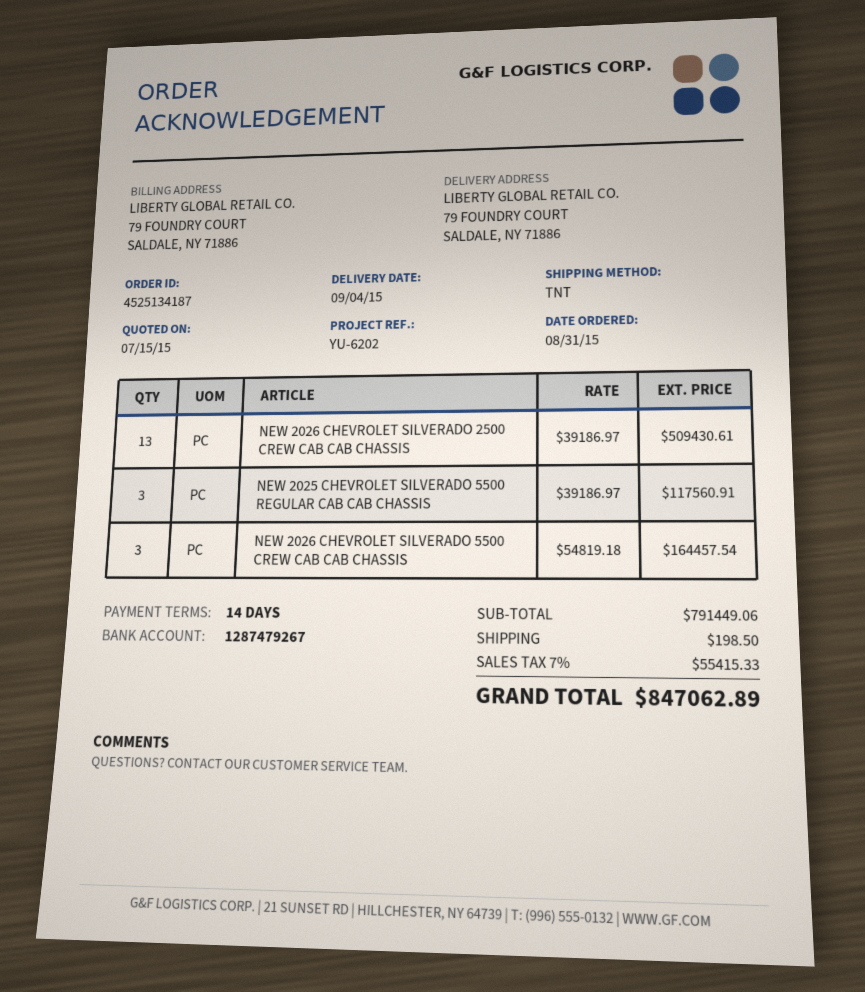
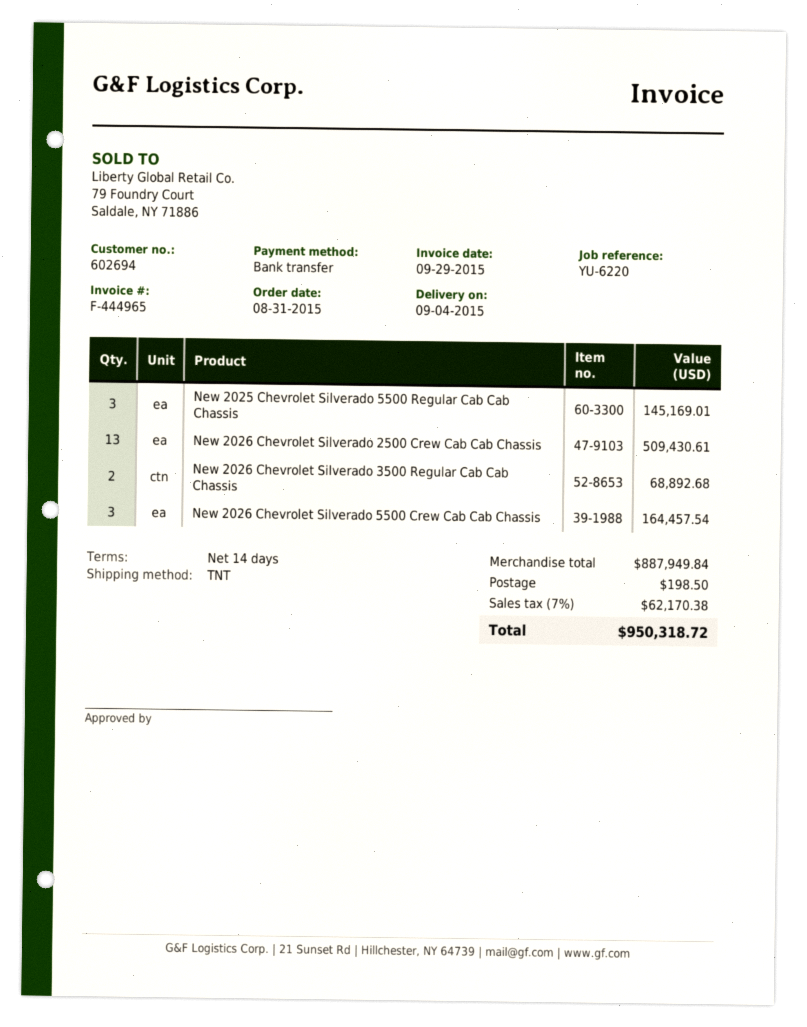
reference: YU-6202 -> YU-6220
NEW 2025 CHEVROLET SILVERADO 5500 REGULAR CAB CAB CHASSIS: 3 for 117560.91 -> 3 for 145169.01
New 2026 Chevrolet Silverado 3500 Regular Cab Cab Chassis: none -> 2 for 68892.68
subtotal: 791449.06 -> 887949.84
tax: 7% = 55415.33 -> 7% = 62170.38
total: 847062.89 -> 950318.72

